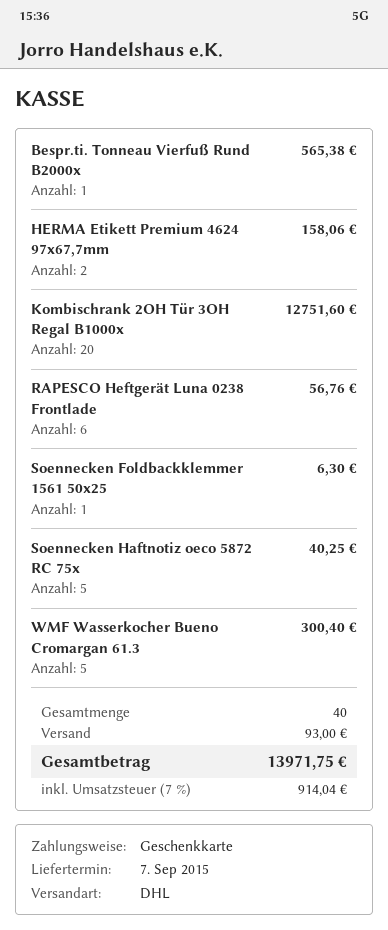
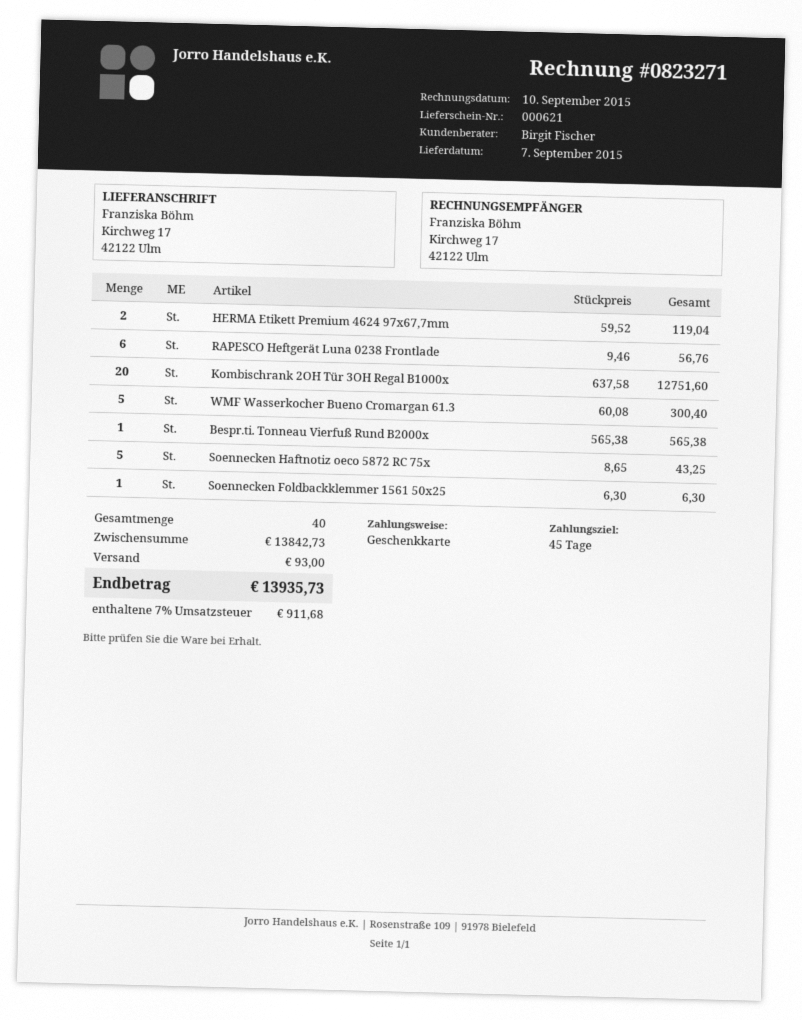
HERMA Etikett Premium 4624 97x67,7mm: 2 for 158.06 -> 2 for 119.04
Soennecken Haftnotiz oeco 5872 RC 75x: 5 for 40.25 -> 5 for 43.25
tax: 7% = 914.04 -> 7% = 911.68
total: 13971.75 -> 13935.73

